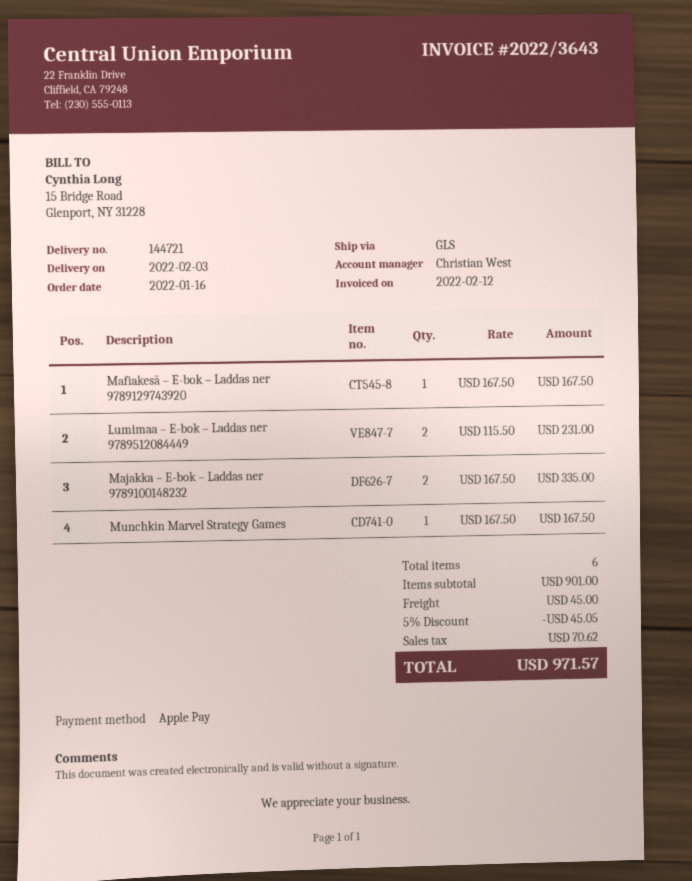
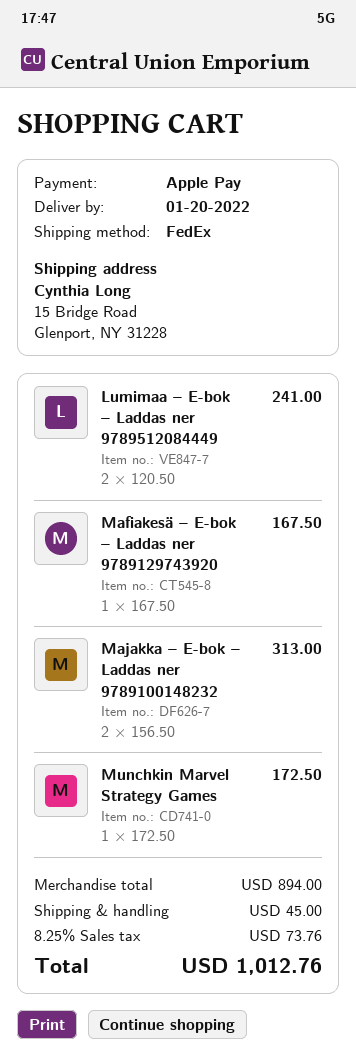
delivery date: 2022-02-03 -> 2022-01-20
shipping method: GLS -> FedEx
Lumimaa – E-bok – Laddas ner 9789512084449: 2 x 115.50 = 231.00 -> 2 x 120.50 = 241.00
Majakka – E-bok – Laddas ner 9789100148232: 2 x 167.50 = 335.00 -> 2 x 156.50 = 313.00
Munchkin Marvel Strategy Games: 1 x 167.50 = 167.50 -> 1 x 172.50 = 172.50
subtotal: 901.00 -> 894.00
discount: 5% = 45.05 -> none
tax: 70.62 -> 73.76
total: 971.57 -> 1012.76

